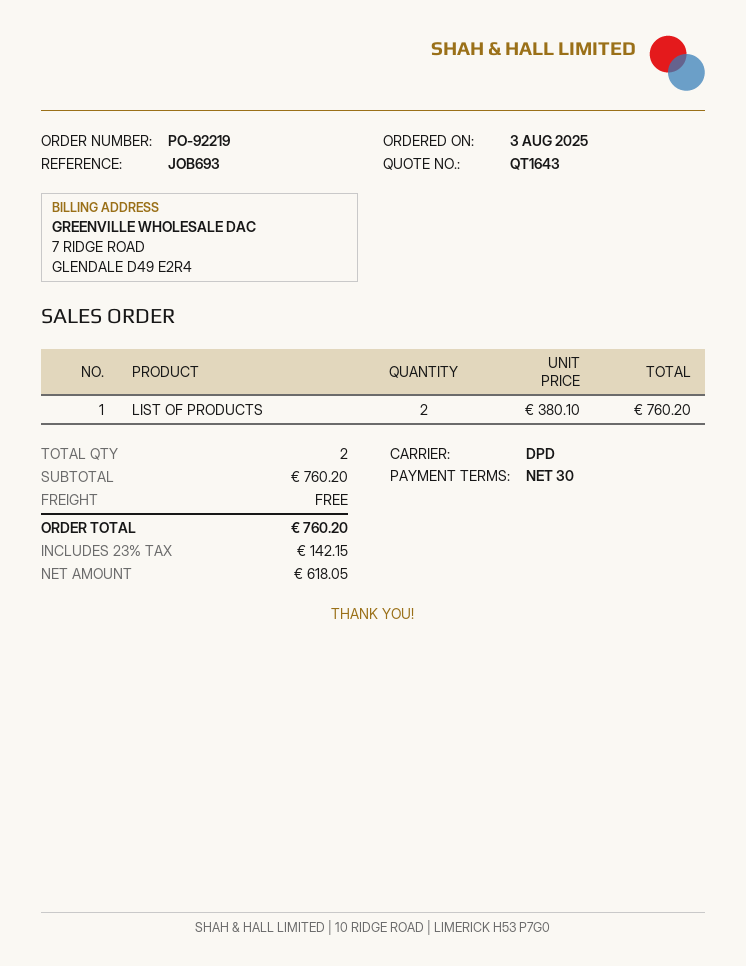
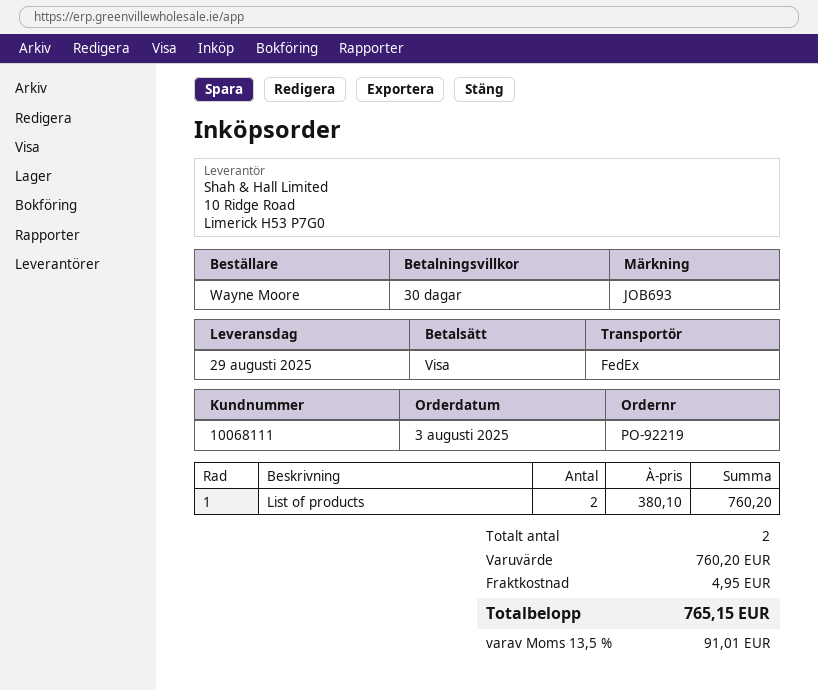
shipping method: DPD -> FedEx
shipping: 0.00 -> 4.95
tax: 23% = 142.15 -> 13.5% = 91.01
total: 760.20 -> 765.15

